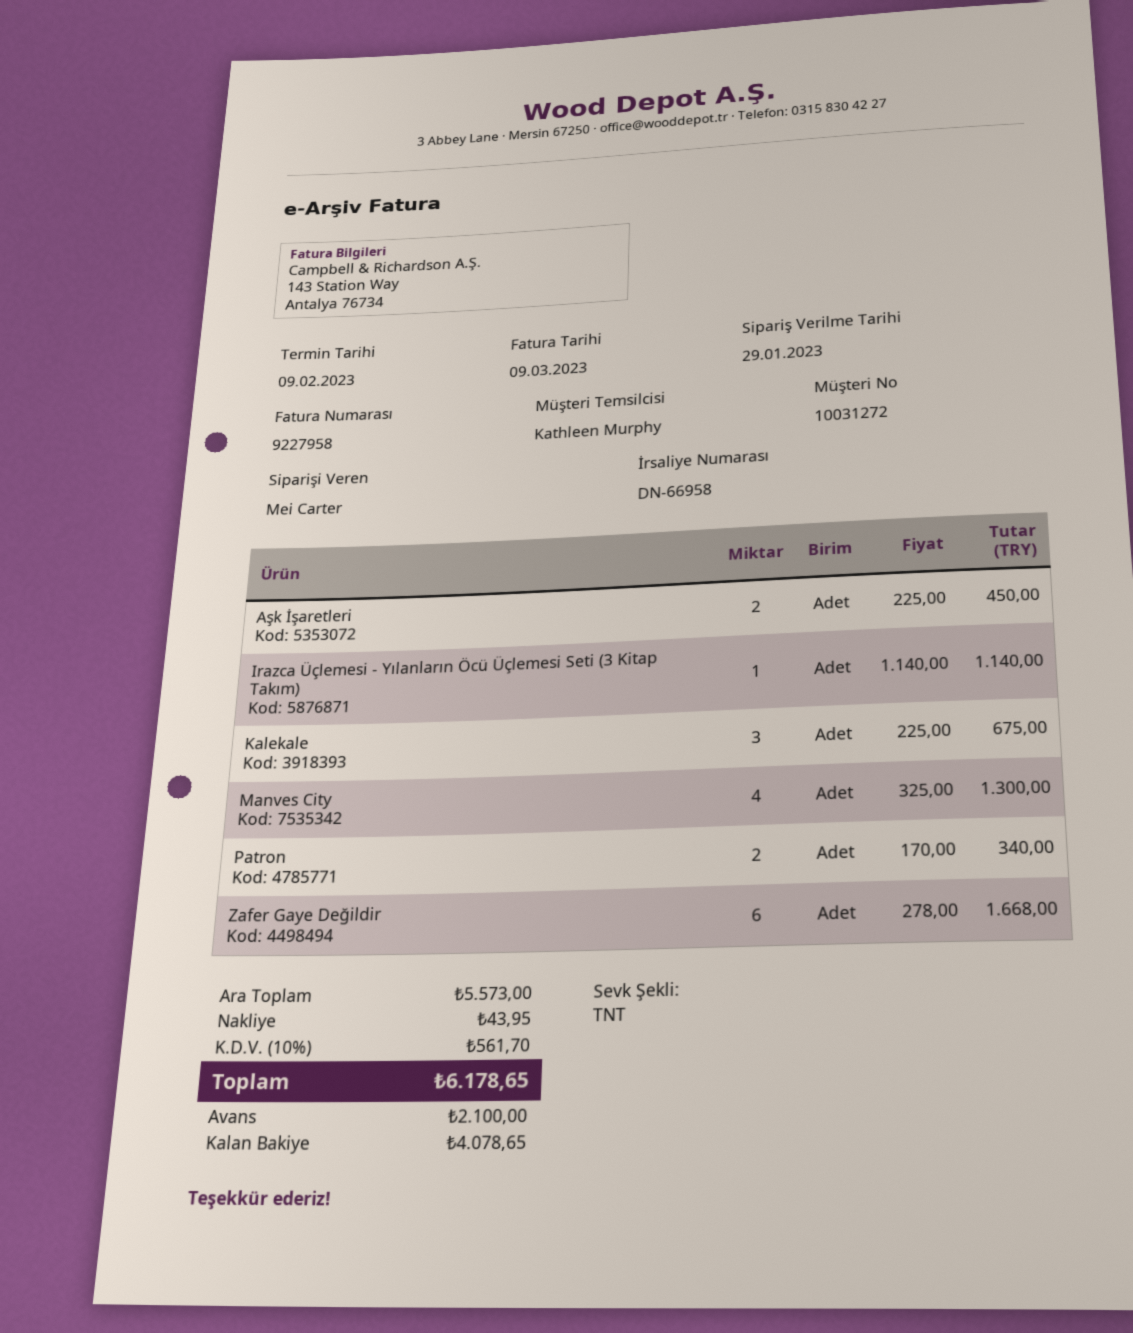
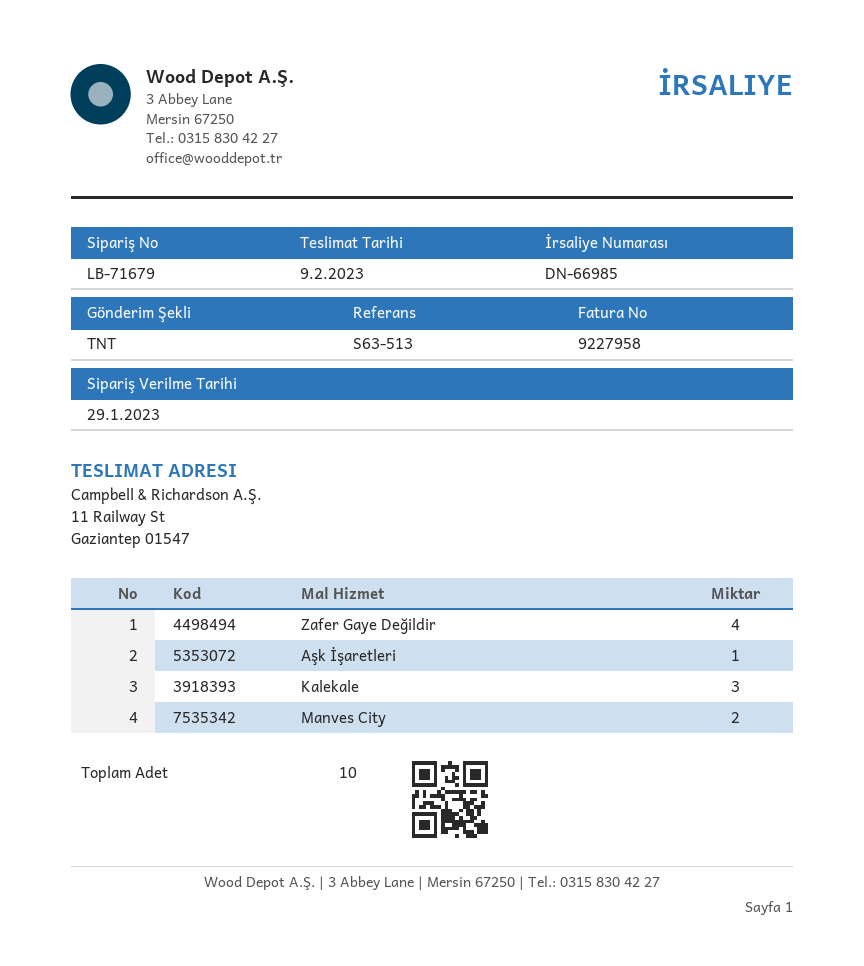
delivery note number: DN-66958 -> DN-66985
Aşk İşaretleri: 2 -> 1
Irazca Üçlemesi - Yılanların Öcü Üçlemesi Seti (3 Kitap Takım): 1 -> none
Manves City: 4 -> 2
Patron: 2 -> none
Zafer Gaye Değildir: 6 -> 4

